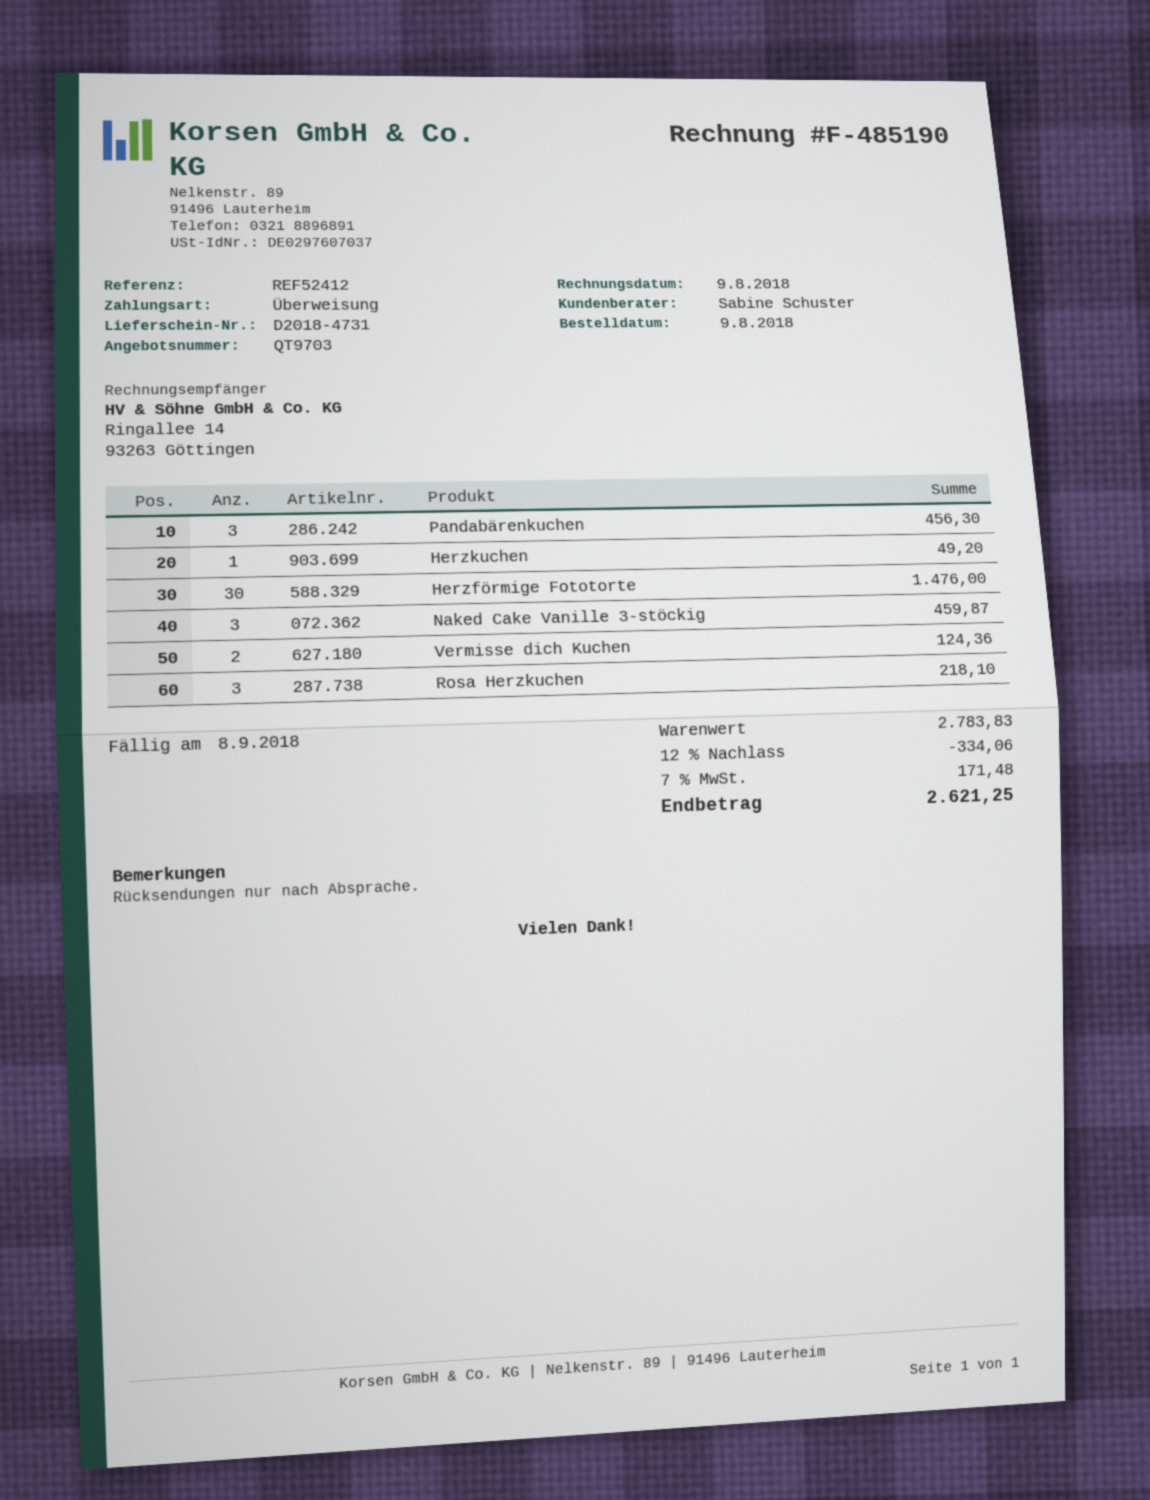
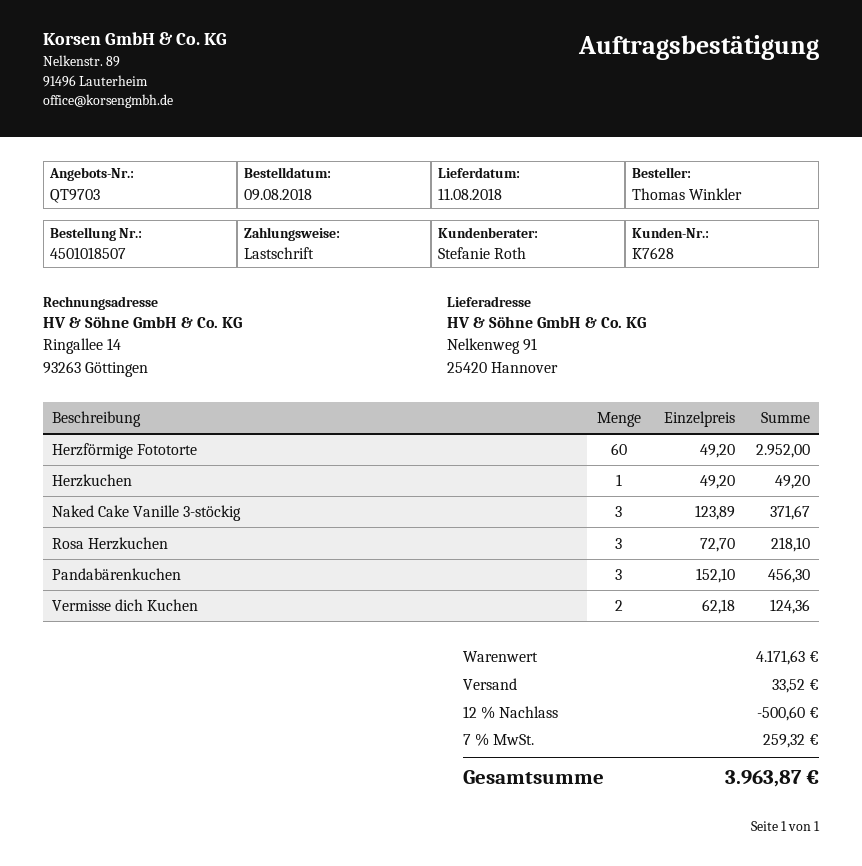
sales rep: Sabine Schuster -> Stefanie Roth
payment method: bank transfer -> direct debit
Herzförmige Fototorte: 30 for 1476.00 -> 60 for 2952.00
Naked Cake Vanille 3-stöckig: 3 for 459.87 -> 3 for 371.67
subtotal: 2783.83 -> 4171.63
discount: 12% = 334.06 -> 12% = 500.60
shipping: none -> 33.52
tax: 7% = 171.48 -> 7% = 259.32
total: 2621.25 -> 3963.87

